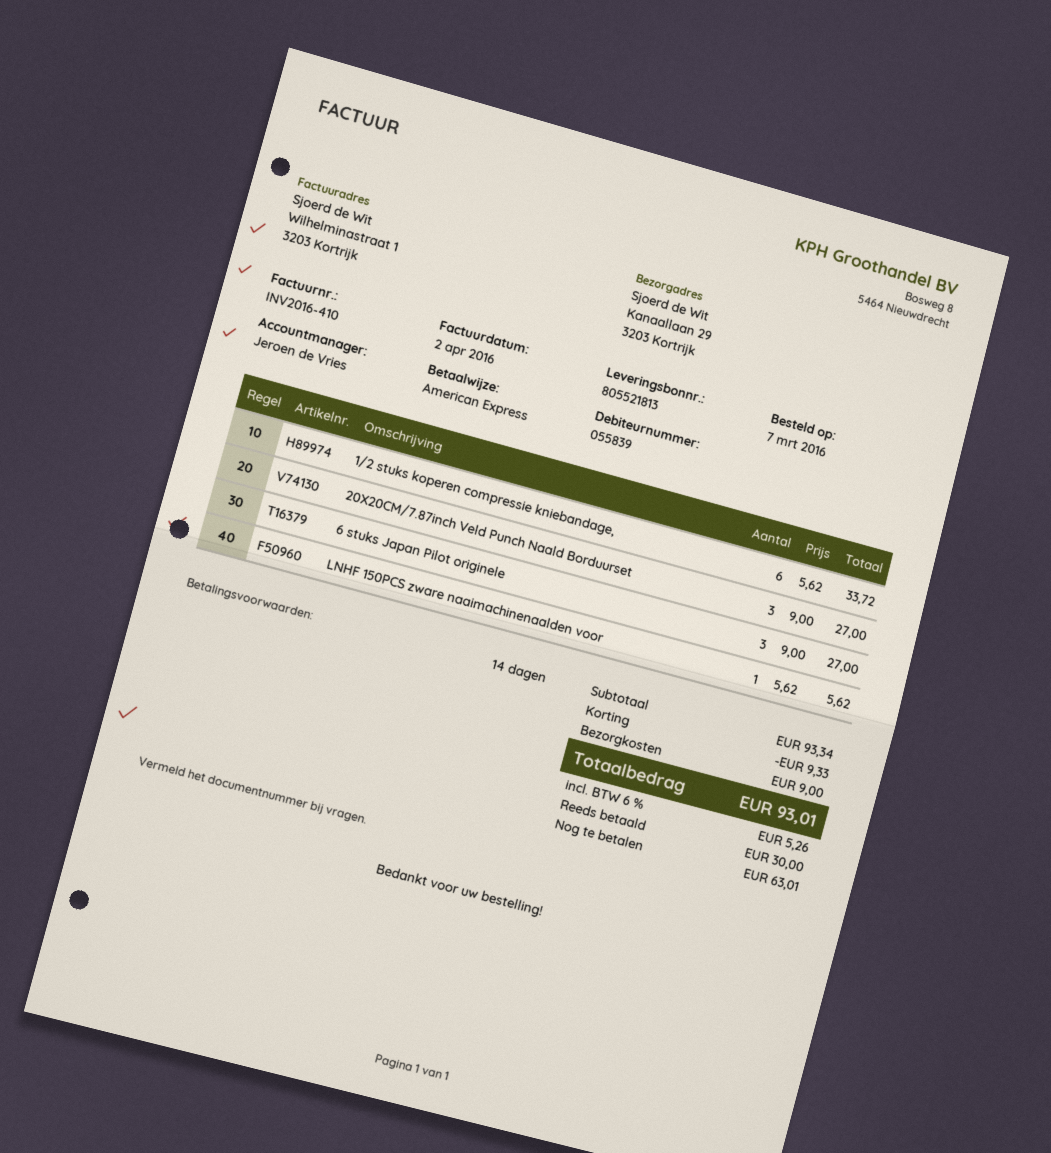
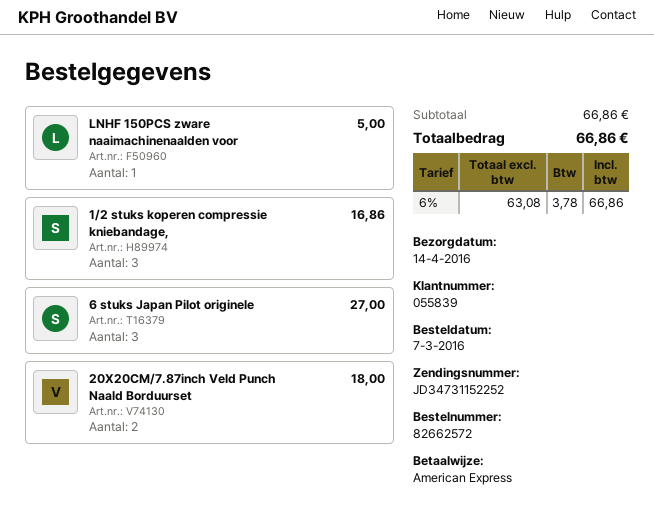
1/2 stuks koperen compressie kniebandage,: 6 for 33.72 -> 3 for 16.86
20X20CM/7.87inch Veld Punch Naald Borduurset: 3 for 27.00 -> 2 for 18.00
LNHF 150PCS zware naaimachinenaalden voor: 1 for 5.62 -> 1 for 5.00
subtotal: 93.34 -> 66.86
discount: 9.33 -> none
shipping: 9.00 -> none
tax: 6% = 5.26 -> 6% = 3.78
total: 93.01 -> 66.86

